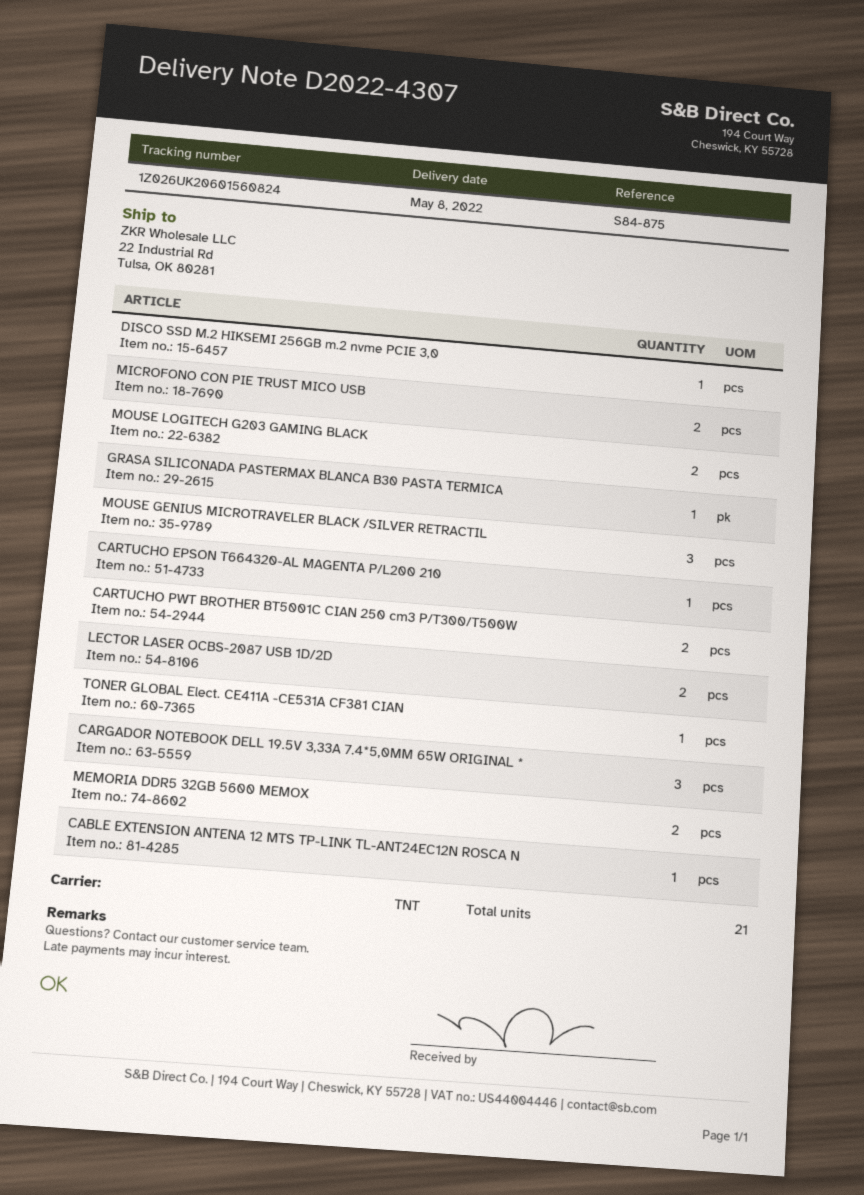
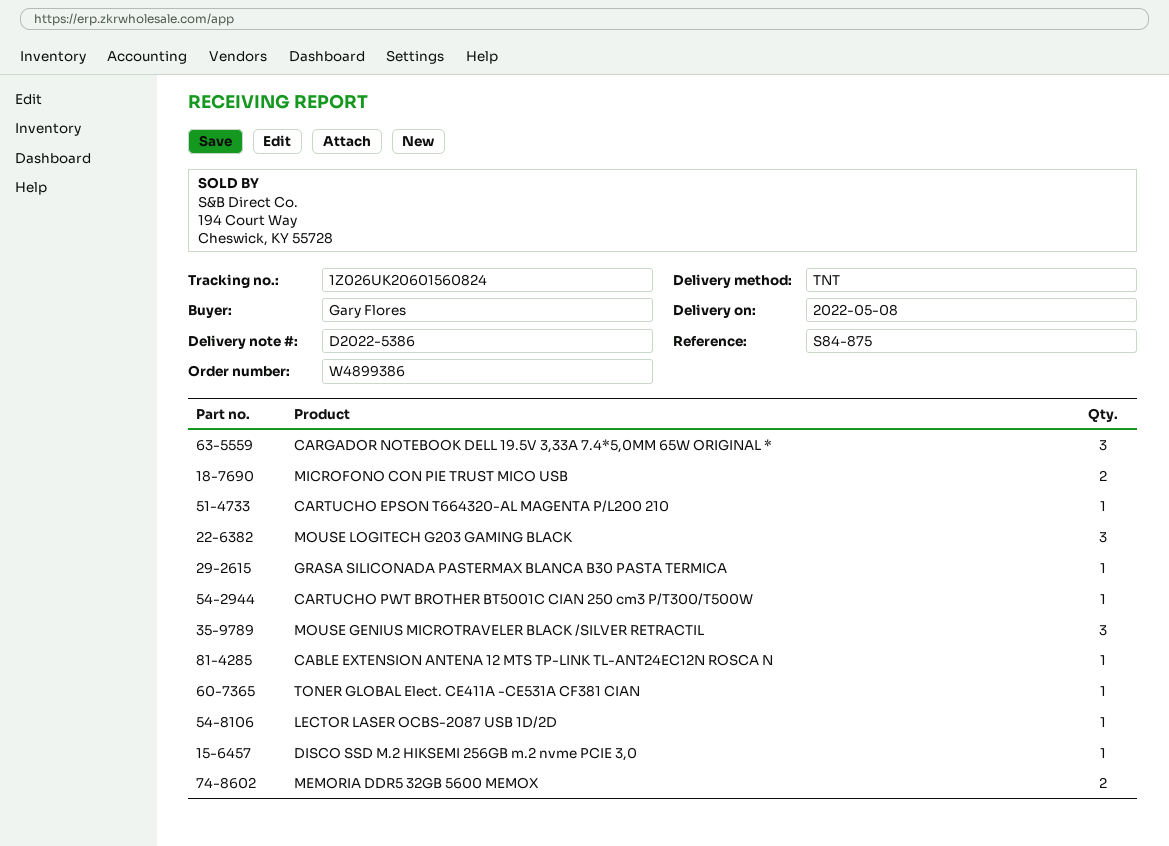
delivery note number: D2022-4307 -> D2022-5386
MOUSE LOGITECH G203 GAMING BLACK: 2 -> 3
CARTUCHO PWT BROTHER BT5001C CIAN 250 cm3 P/T300/T500W: 2 -> 1
LECTOR LASER OCBS-2087 USB 1D/2D: 2 -> 1

